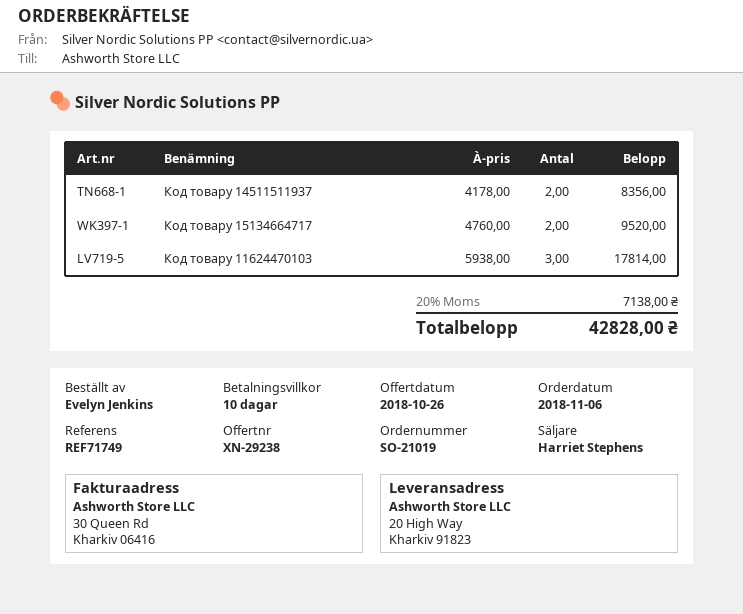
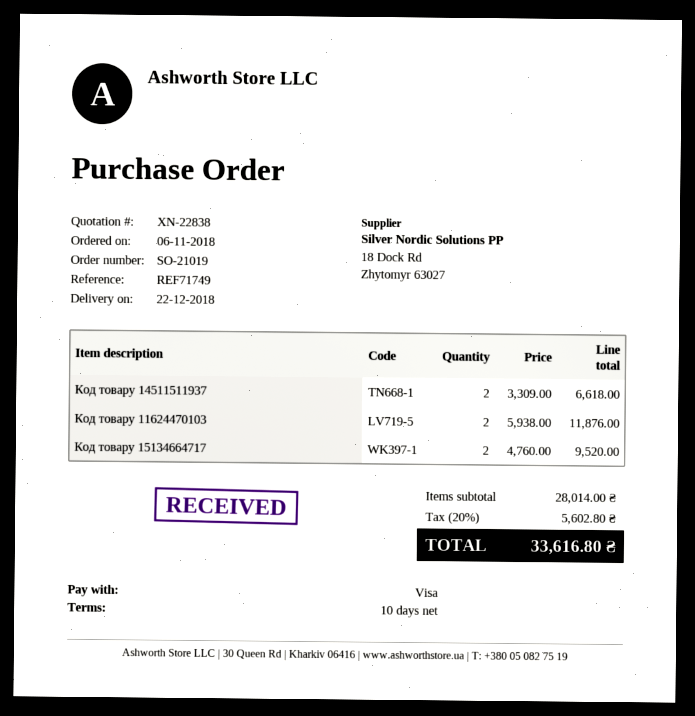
quote number: XN-29238 -> XN-22838
Код товару 14511511937: 2 x 4178.00 = 8356.00 -> 2 x 3309.00 = 6618.00
Код товару 11624470103: 3 x 5938.00 = 17814.00 -> 2 x 5938.00 = 11876.00
tax: 20% = 7138.00 -> 20% = 5602.80
total: 42828.00 -> 33616.80

